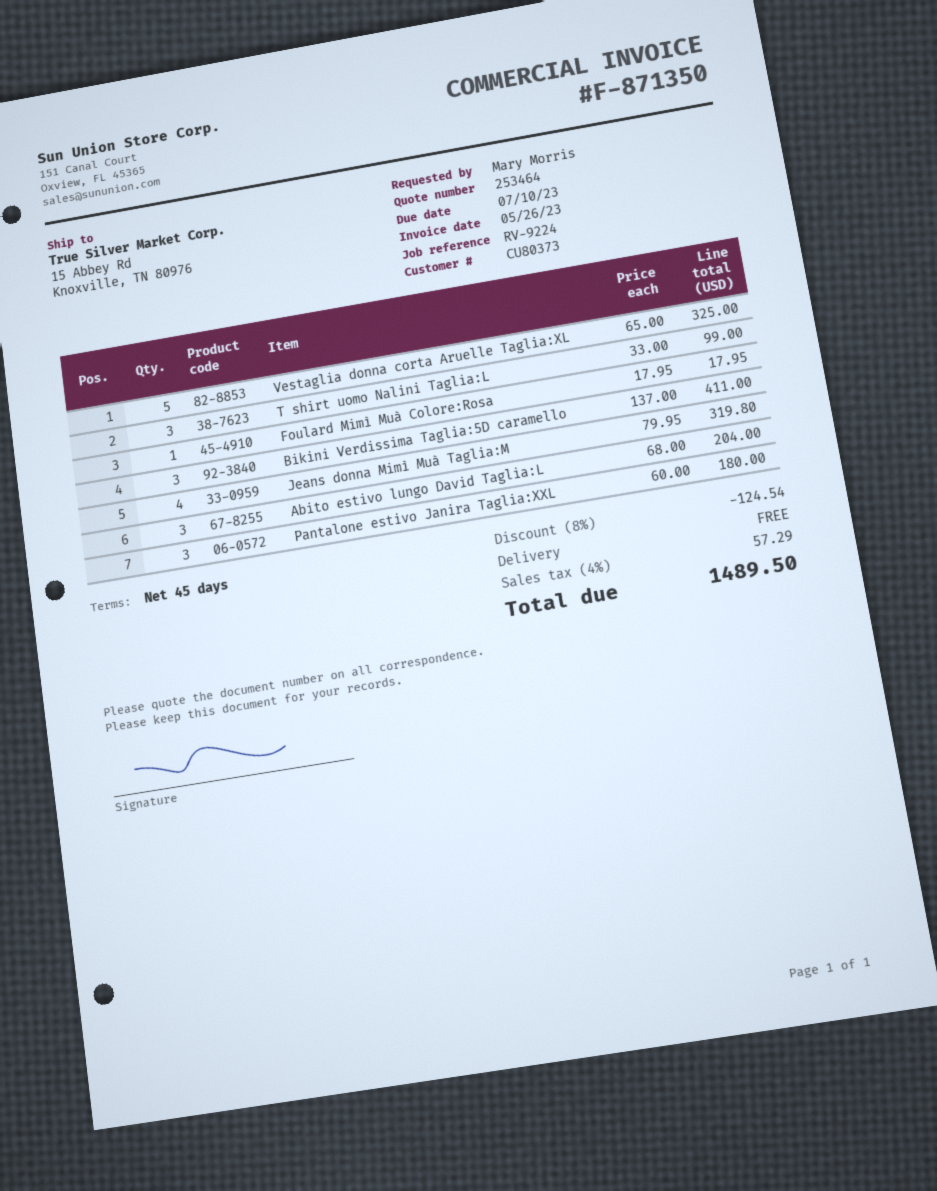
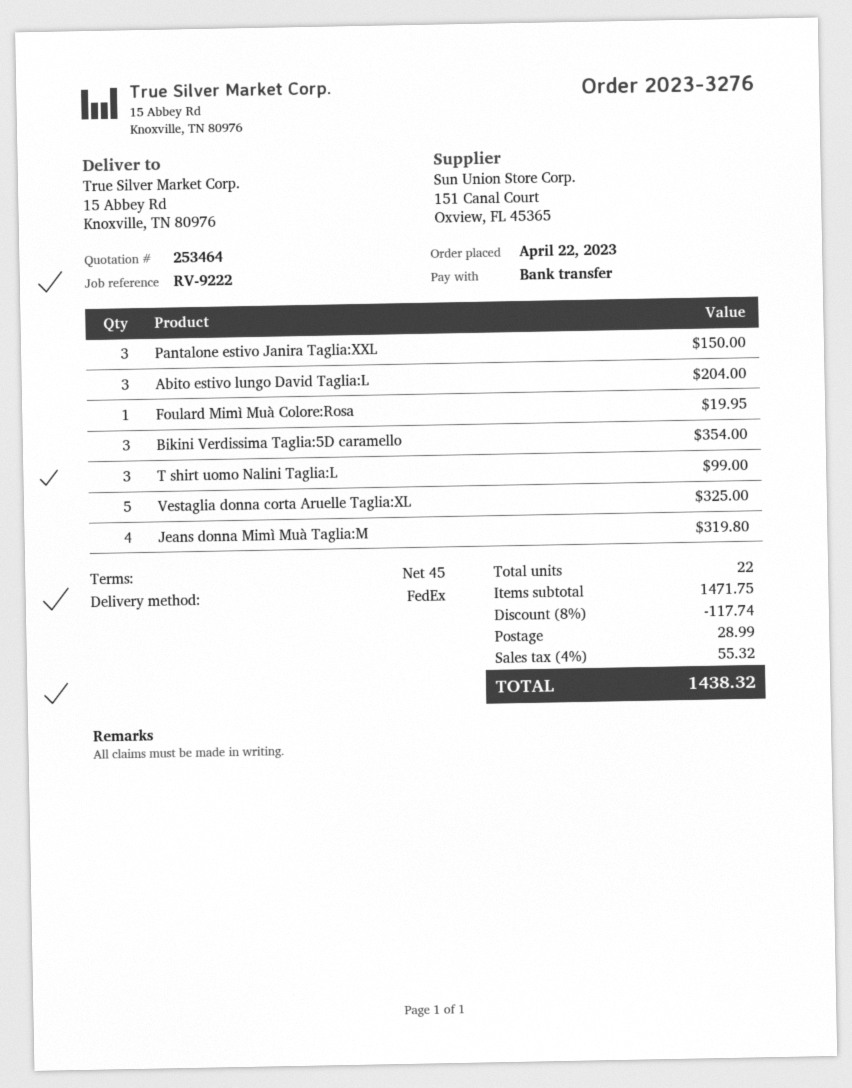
reference: RV-9224 -> RV-9222
Foulard Mimì Muà Colore:Rosa: 1 for 17.95 -> 1 for 19.95
Bikini Verdissima Taglia:5D caramello: 3 for 411.00 -> 3 for 354.00
Pantalone estivo Janira Taglia:XXL: 3 for 180.00 -> 3 for 150.00
discount: 8% = 124.54 -> 8% = 117.74
shipping: 0.00 -> 28.99
tax: 4% = 57.29 -> 4% = 55.32
total: 1489.50 -> 1438.32

